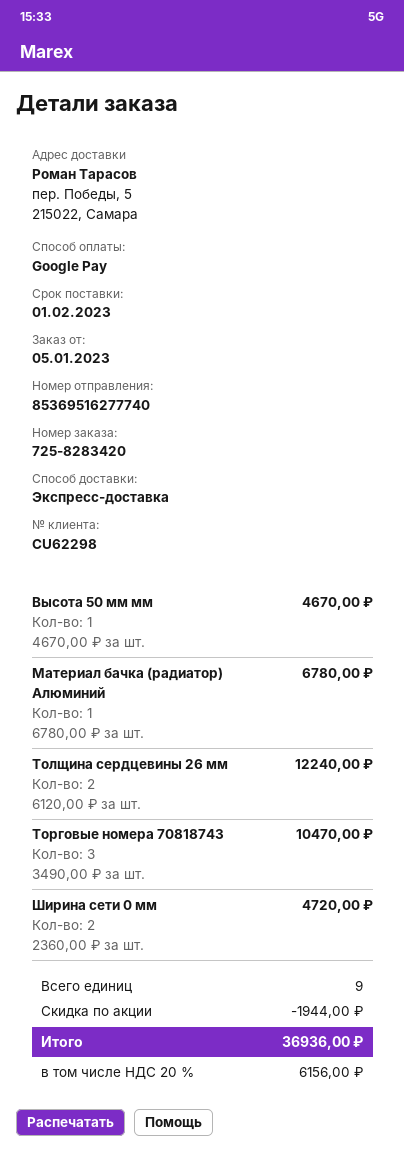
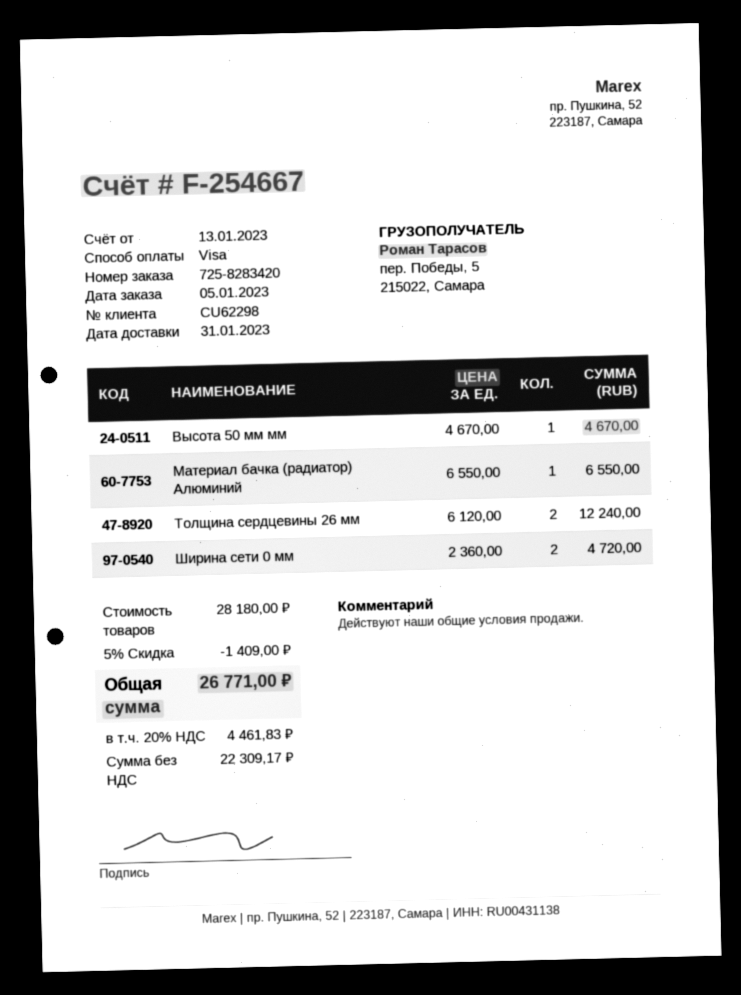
delivery date: 2023-02-01 -> 2023-01-31
payment method: Google Pay -> Visa
Материал бачка (радиатор) Алюминий: 1 x 6780.00 = 6780.00 -> 1 x 6550.00 = 6550.00
Торговые номера 70818743: 3 x 3490.00 = 10470.00 -> none
discount: 1944.00 -> 1409.00
tax: 20% = 6156.00 -> 20% = 4461.83
total: 36936.00 -> 26771.00

